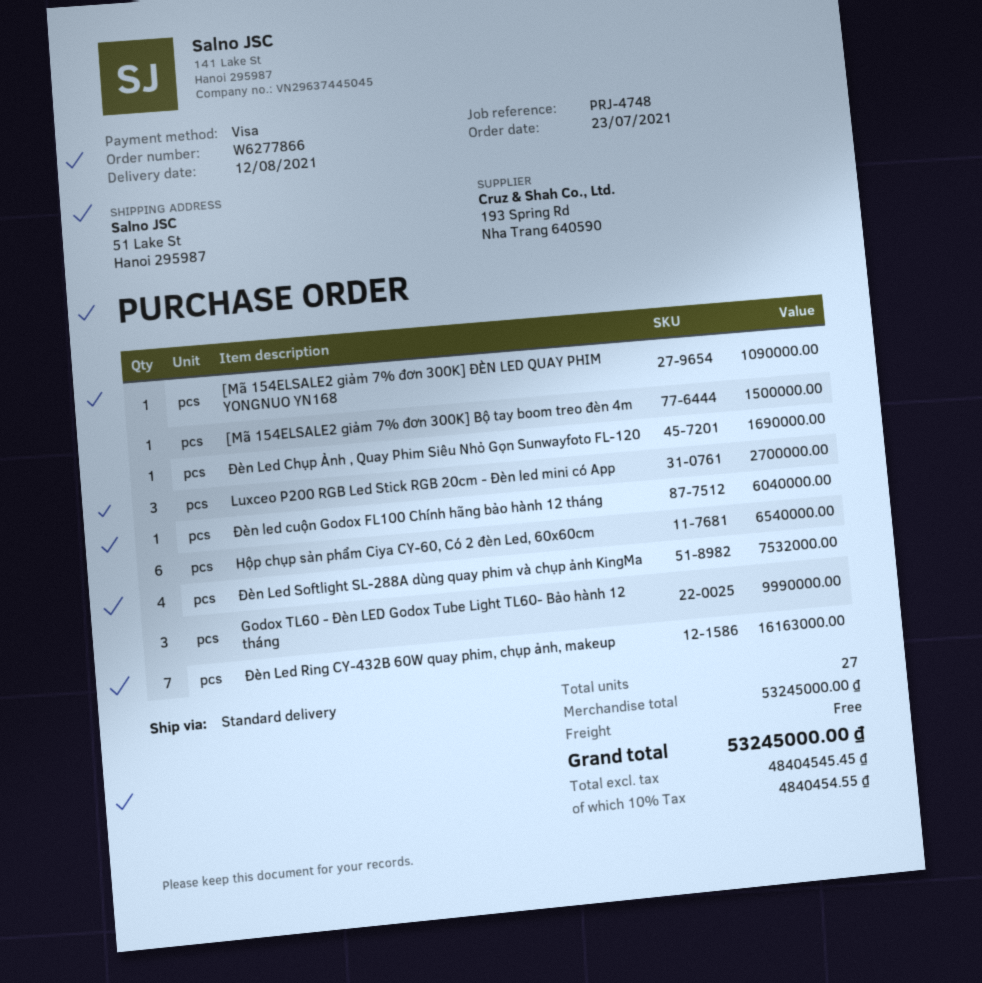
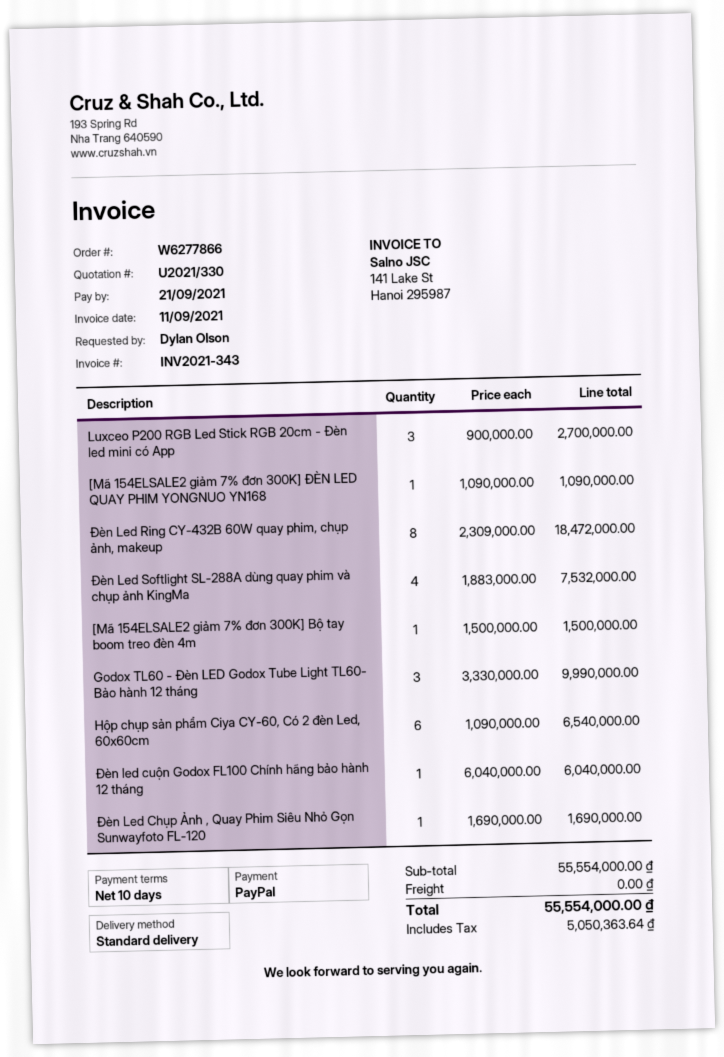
payment method: Visa -> PayPal
Đèn Led Ring CY-432B 60W quay phim, chụp ảnh, makeup: 7 for 16163000.00 -> 8 for 18472000.00
subtotal: 53245000.00 -> 55554000.00
tax: 4840454.55 -> 5050363.64
total: 53245000.00 -> 55554000.00

